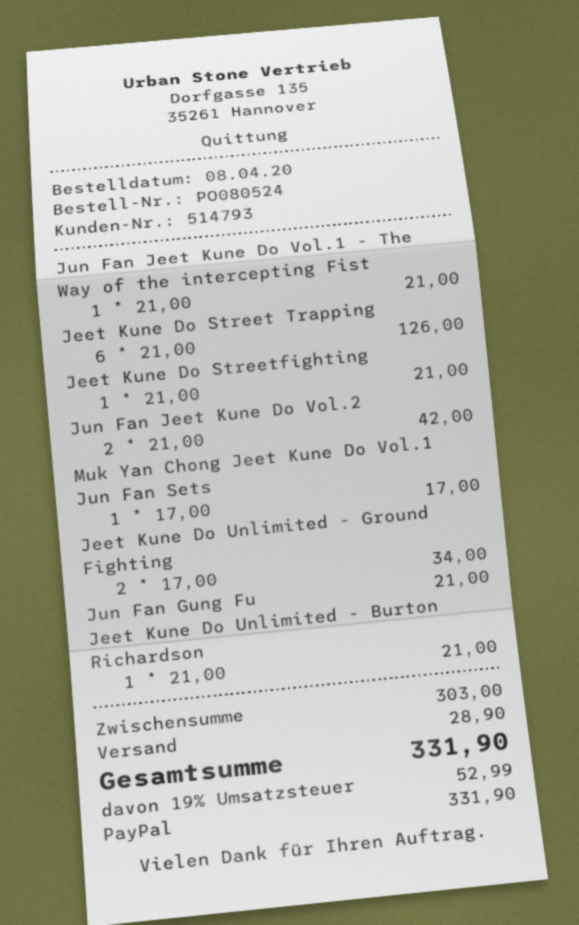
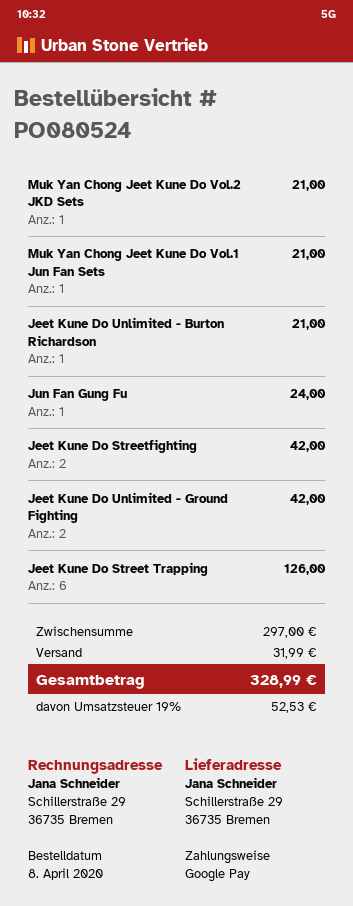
payment method: PayPal -> Google Pay
Jun Fan Jeet Kune Do Vol.1 - The Way of the intercepting Fist: 1 for 21.00 -> none
Jeet Kune Do Streetfighting: 1 for 21.00 -> 2 for 42.00
Jun Fan Jeet Kune Do Vol.2: 2 for 42.00 -> none
Muk Yan Chong Jeet Kune Do Vol.1 Jun Fan Sets: 1 for 17.00 -> 1 for 21.00
Jeet Kune Do Unlimited - Ground Fighting: 2 for 34.00 -> 2 for 42.00
Jun Fan Gung Fu: 1 for 21.00 -> 1 for 24.00
Muk Yan Chong Jeet Kune Do Vol.2 JKD Sets: none -> 1 for 21.00
subtotal: 303.00 -> 297.00
shipping: 28.90 -> 31.99
tax: 19% = 52.99 -> 19% = 52.53
total: 331.90 -> 328.99

